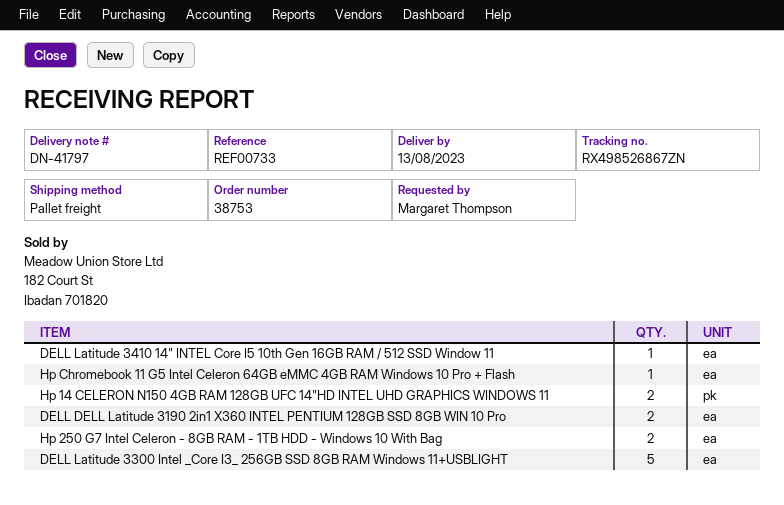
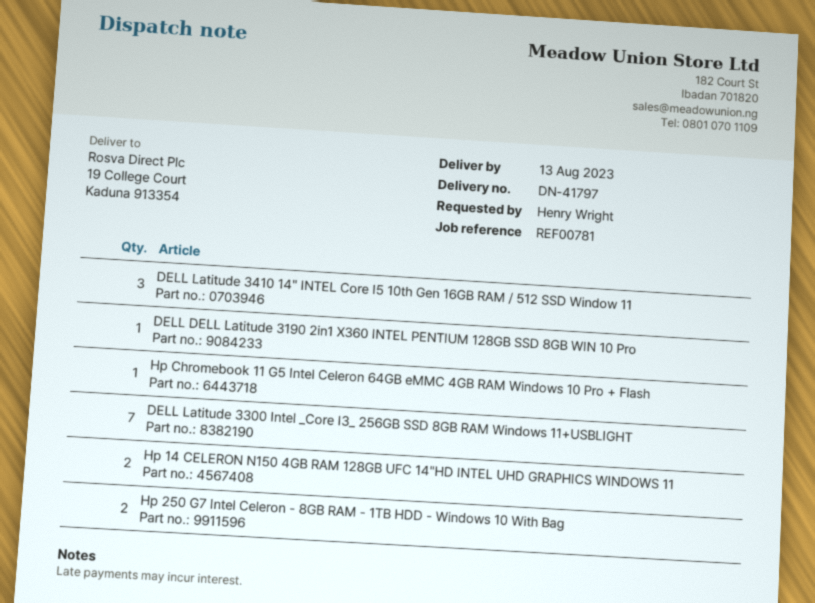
reference: REF00733 -> REF00781
ordered by: Margaret Thompson -> Henry Wright
DELL Latitude 3410 14" INTEL Core I5 10th Gen 16GB RAM / 512 SSD Window 11: 1 -> 3
DELL DELL Latitude 3190 2in1 X360 INTEL PENTIUM 128GB SSD 8GB WIN 10 Pro: 2 -> 1
DELL Latitude 3300 Intel _Core I3_ 256GB SSD 8GB RAM Windows 11+USBLIGHT: 5 -> 7

